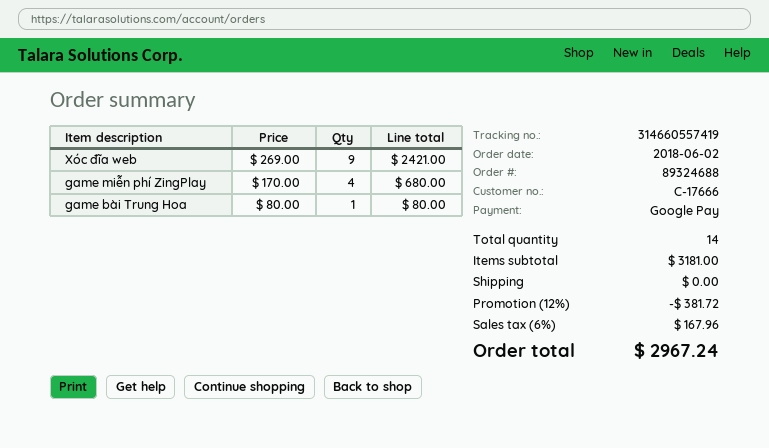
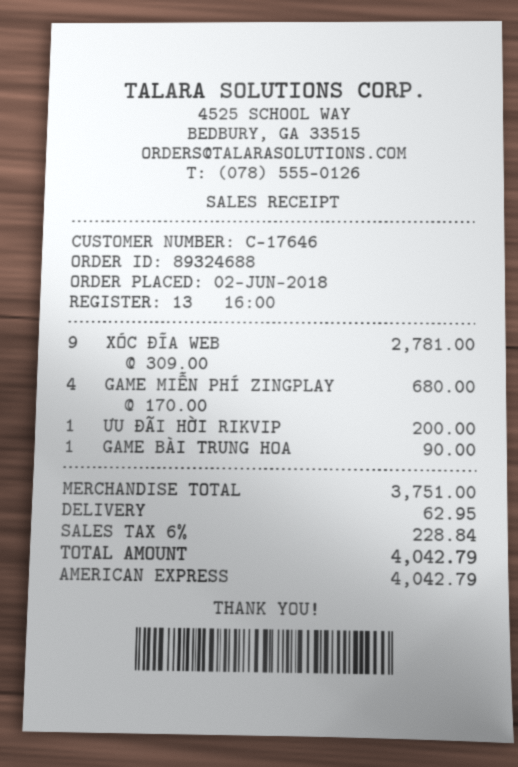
customer number: C-17666 -> C-17646
payment method: Google Pay -> American Express
Xóc đĩa web: 9 x 269.00 = 2421.00 -> 9 x 309.00 = 2781.00
game bài Trung Hoa: 1 x 80.00 = 80.00 -> 1 x 90.00 = 90.00
ƯU ĐÃI HỜI RIKVIP: none -> 1 x 200.00 = 200.00
subtotal: 3181.00 -> 3751.00
discount: 12% = 381.72 -> none
shipping: 0.00 -> 62.95
tax: 6% = 167.96 -> 6% = 228.84
total: 2967.24 -> 4042.79

